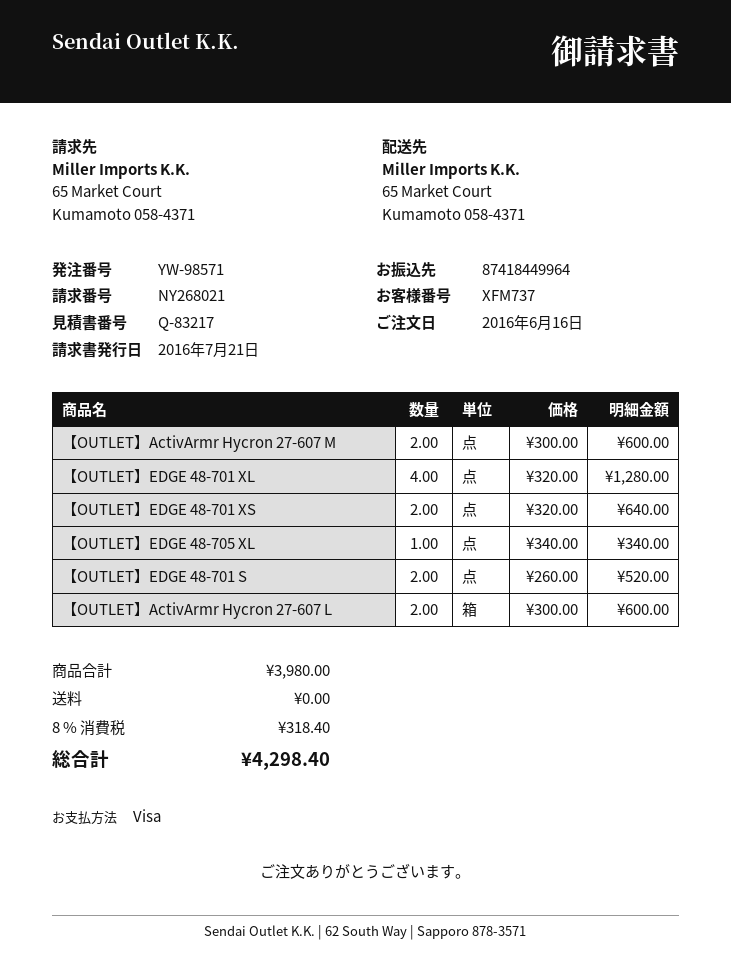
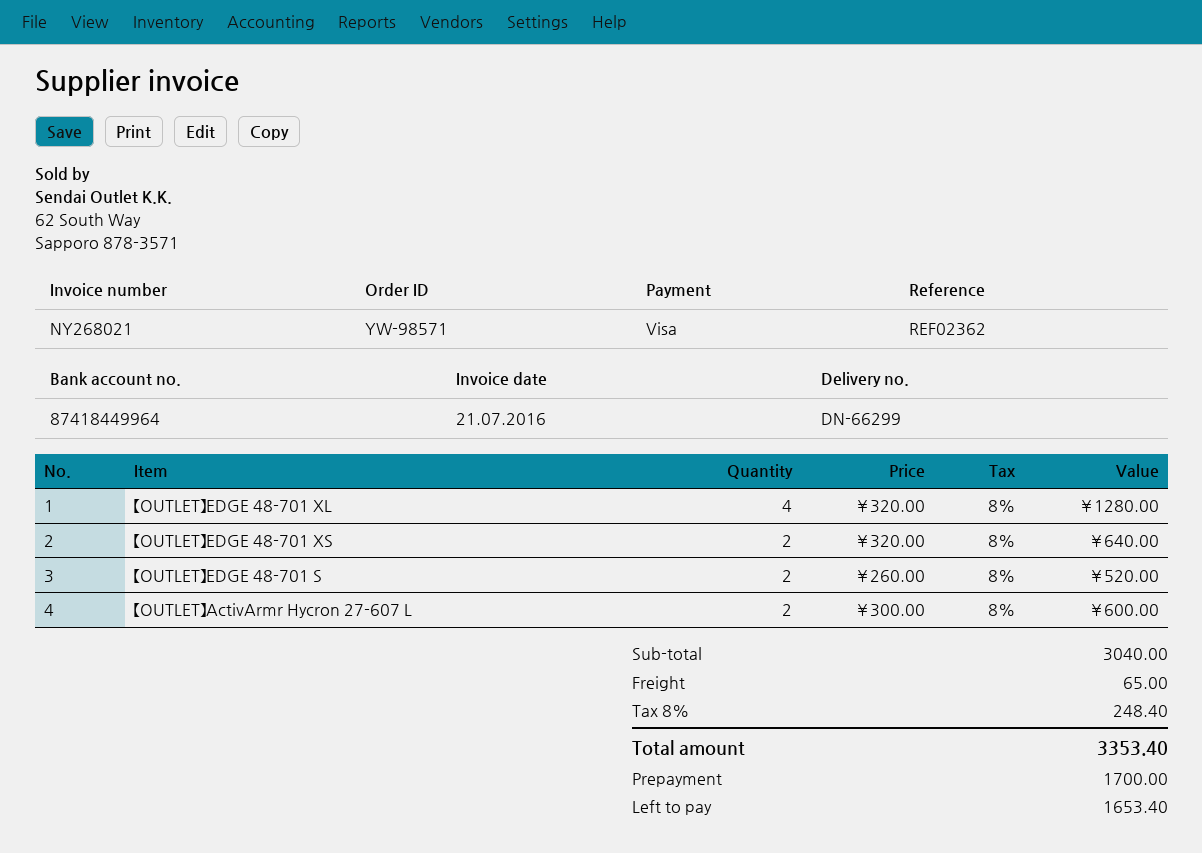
【OUTLET】ActivArmr Hycron 27-607 M: 2 x 300.00 = 600.00 -> none
【OUTLET】EDGE 48-705 XL: 1 x 340.00 = 340.00 -> none
subtotal: 3980.00 -> 3040.00
shipping: 0.00 -> 65.00
tax: 8% = 318.40 -> 8% = 248.40
total: 4298.40 -> 3353.40

